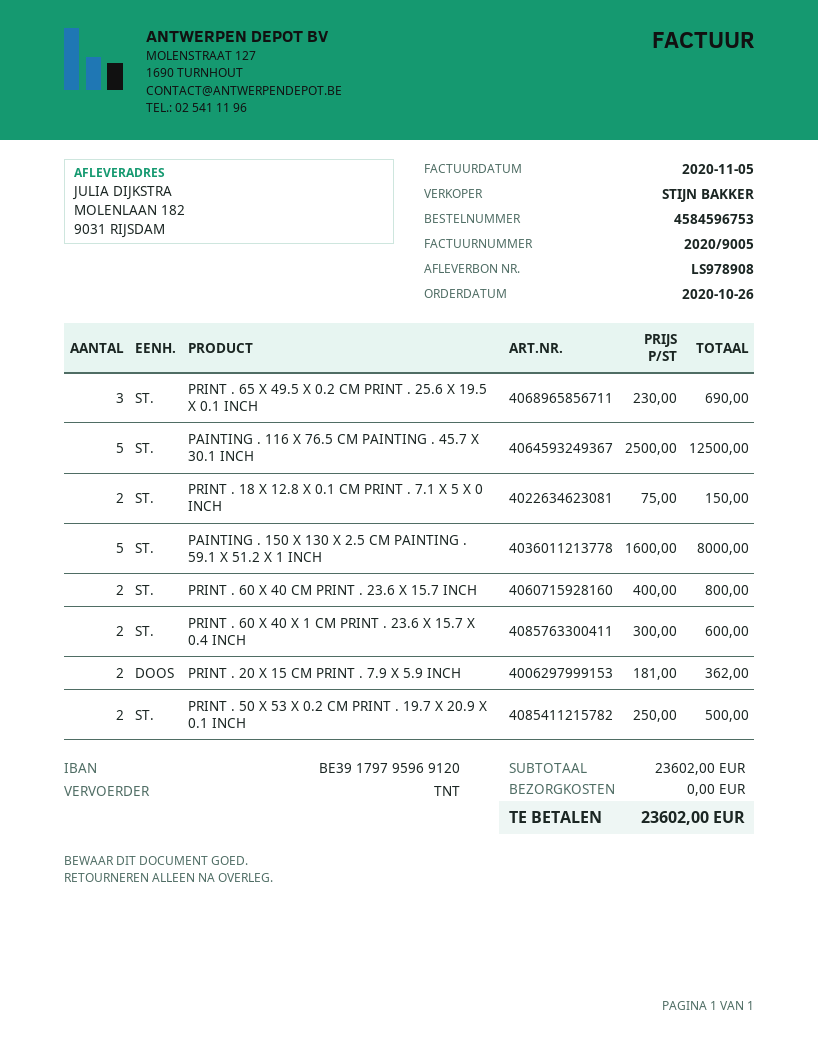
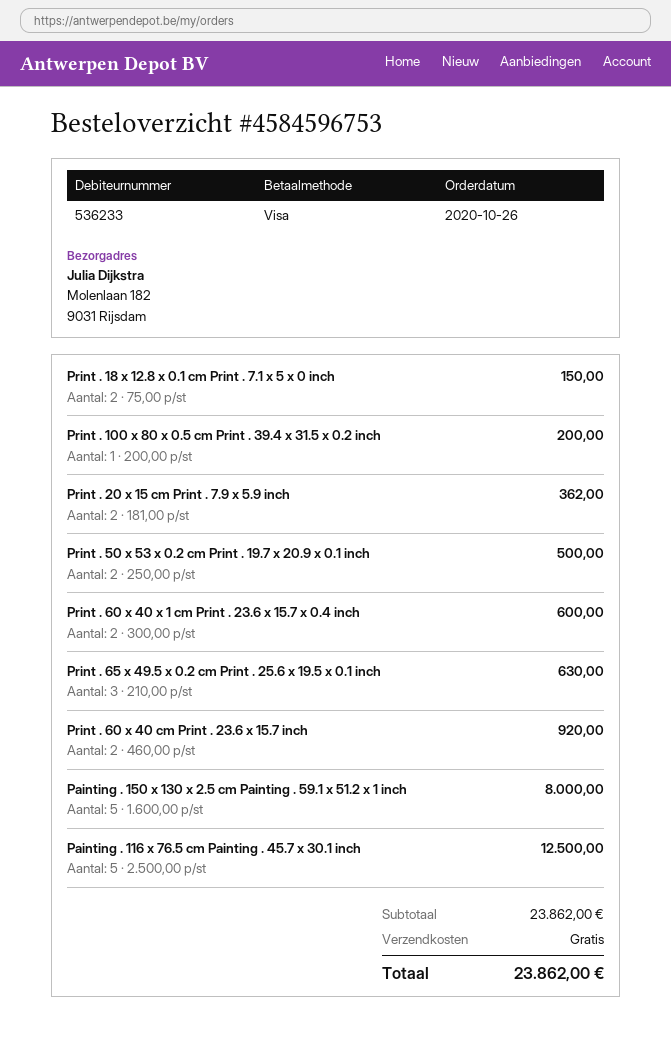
PRINT . 65 X 49.5 X 0.2 CM PRINT . 25.6 X 19.5 X 0.1 INCH: 3 x 230.00 = 690.00 -> 3 x 210.00 = 630.00
PRINT . 60 X 40 CM PRINT . 23.6 X 15.7 INCH: 2 x 400.00 = 800.00 -> 2 x 460.00 = 920.00
Print . 100 x 80 x 0.5 cm Print . 39.4 x 31.5 x 0.2 inch: none -> 1 x 200.00 = 200.00
subtotal: 23602.00 -> 23862.00
total: 23602.00 -> 23862.00

